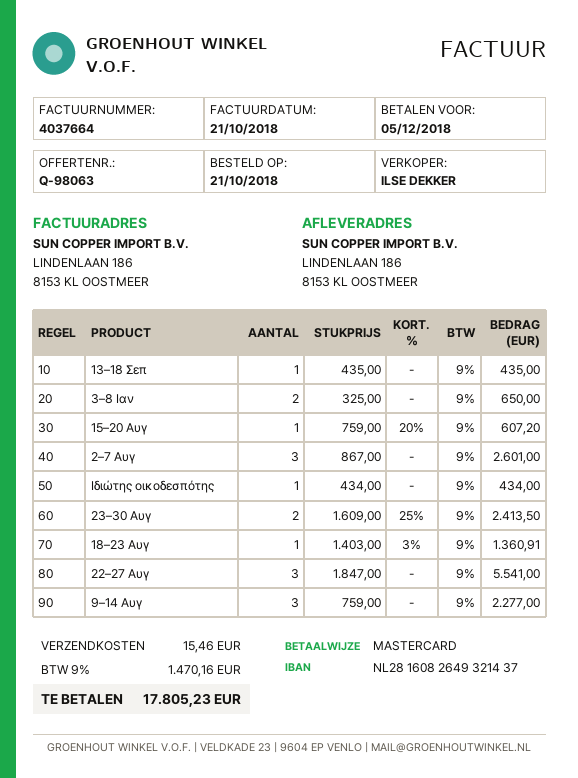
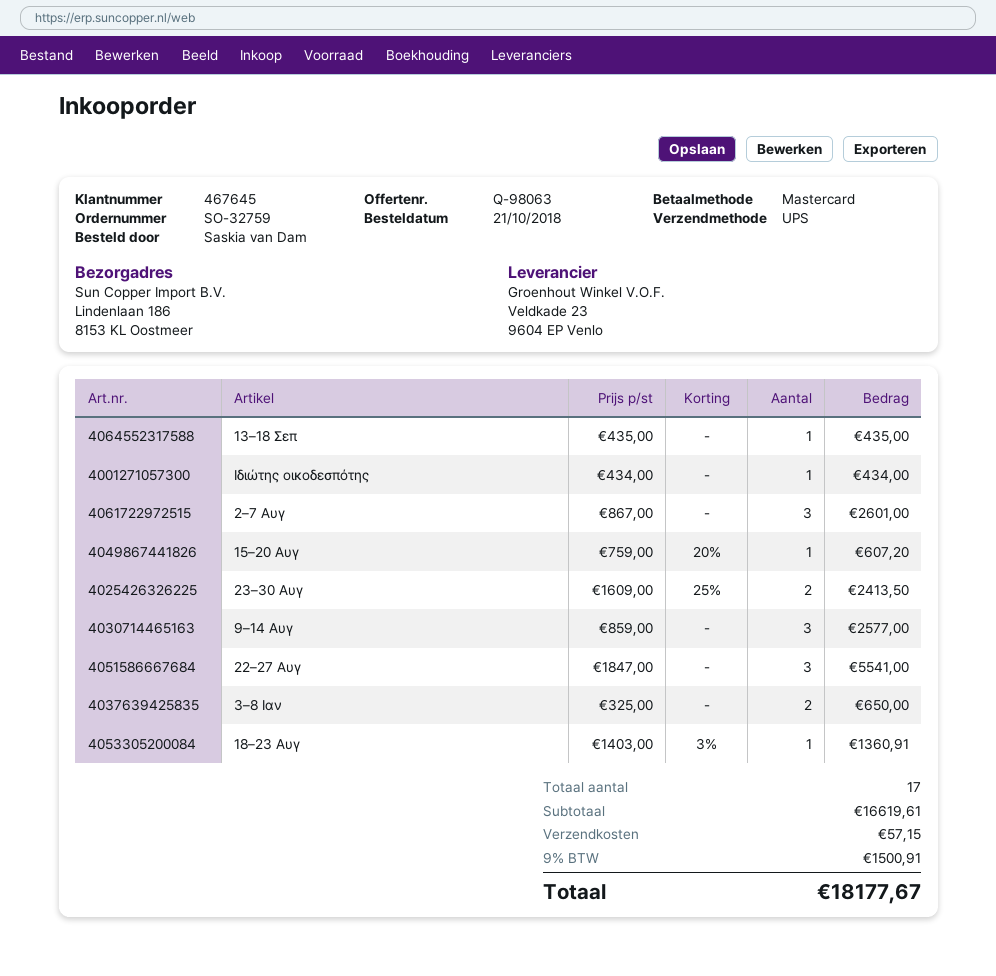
9–14 Αυγ: 3 x 759.00 = 2277.00 -> 3 x 859.00 = 2577.00
shipping: 15.46 -> 57.15
tax: 9% = 1470.16 -> 9% = 1500.91
total: 17805.23 -> 18177.67

